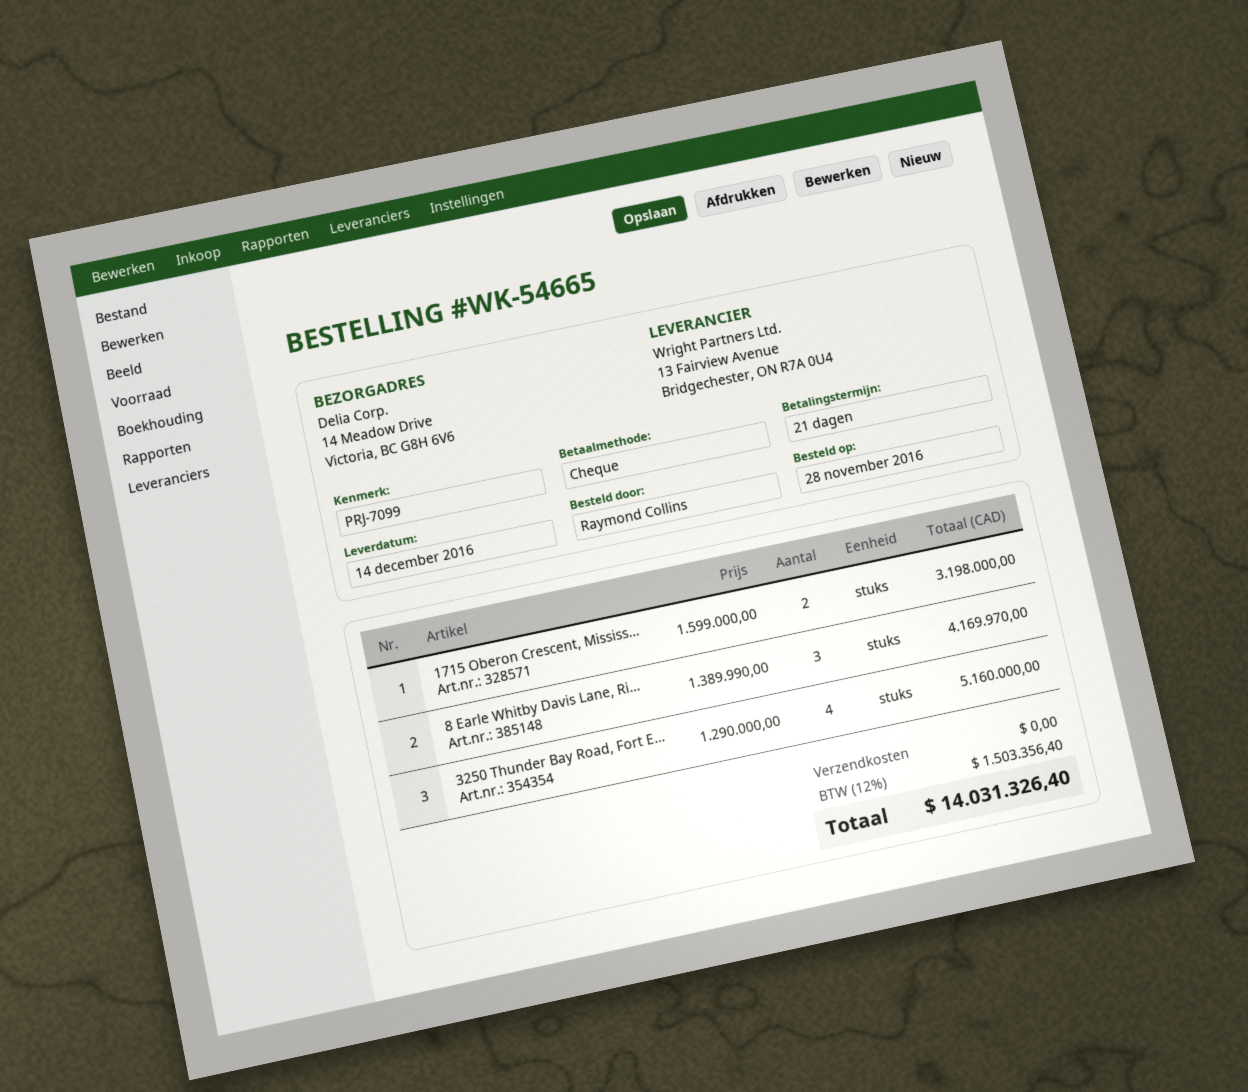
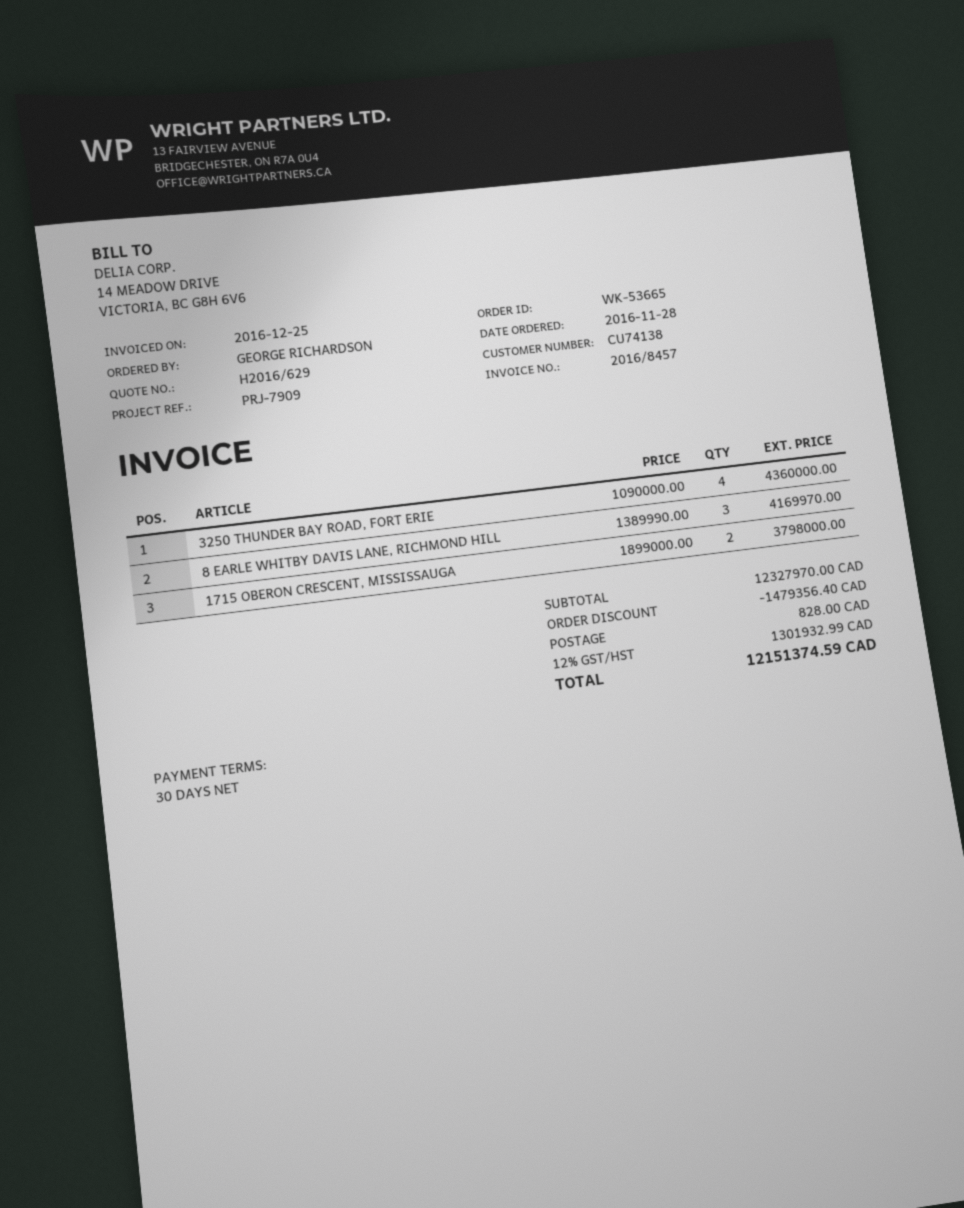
order number: WK-54665 -> WK-53665
payment terms: 21 days -> 30 days
reference: PRJ-7099 -> PRJ-7909
ordered by: Raymond Collins -> GEORGE RICHARDSON
1715 Oberon Crescent, Mississ...: 2 x 1599000.00 = 3198000.00 -> 2 x 1899000.00 = 3798000.00
3250 Thunder Bay Road, Fort E...: 4 x 1290000.00 = 5160000.00 -> 4 x 1090000.00 = 4360000.00
discount: none -> 1479356.40
shipping: 0.00 -> 828.00
tax: 12% = 1503356.40 -> 12% = 1301932.99
total: 14031326.40 -> 12151374.59

